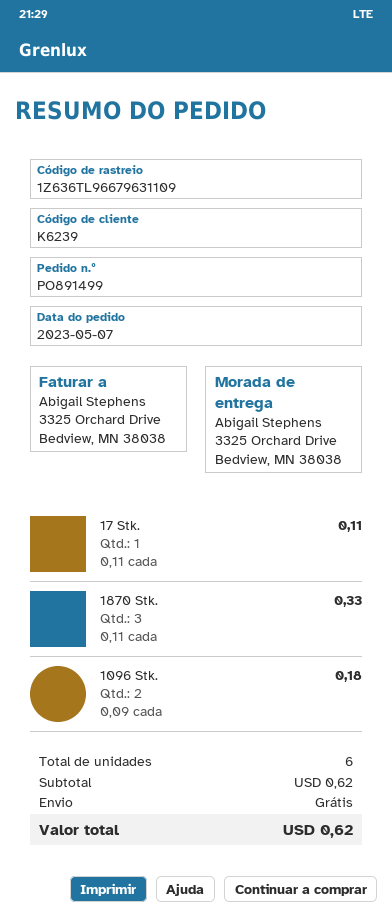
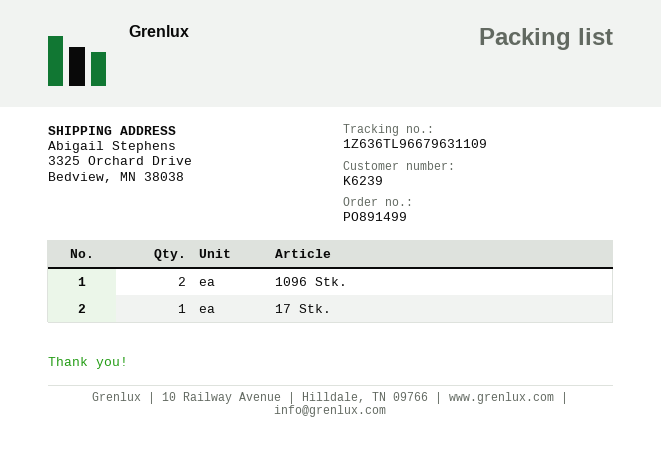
1870 Stk.: 3 -> none

